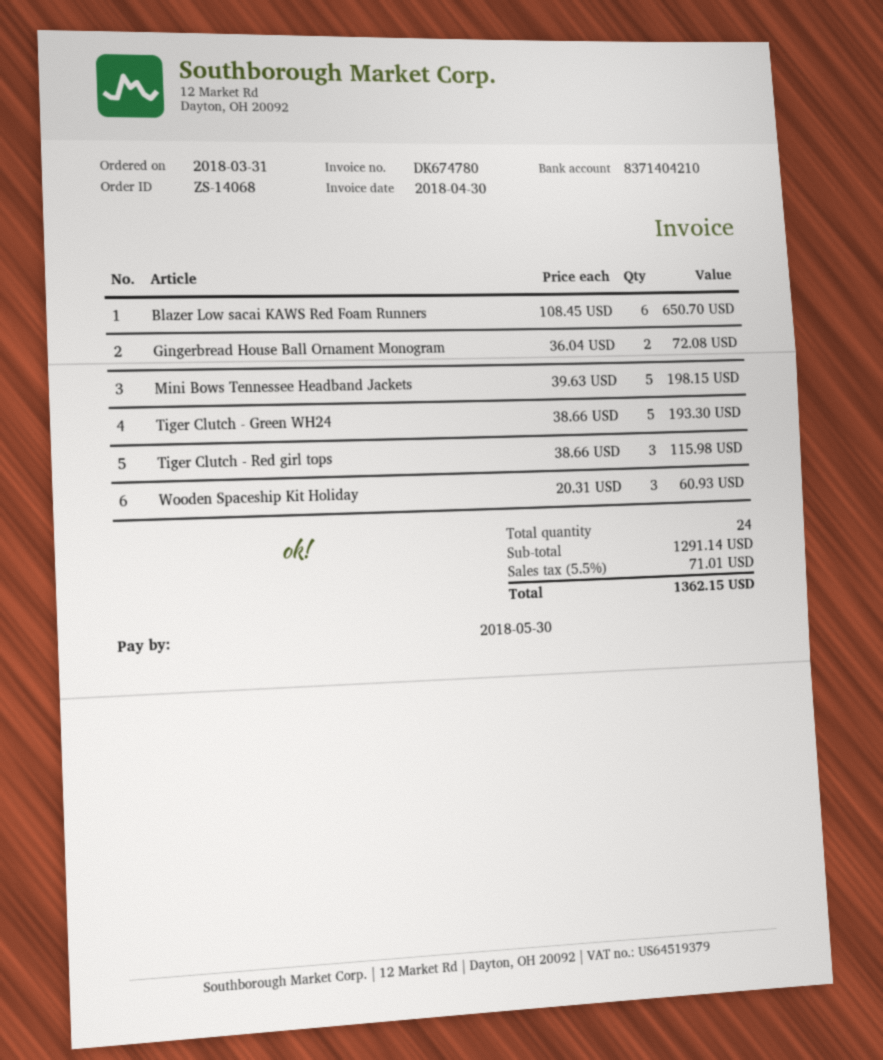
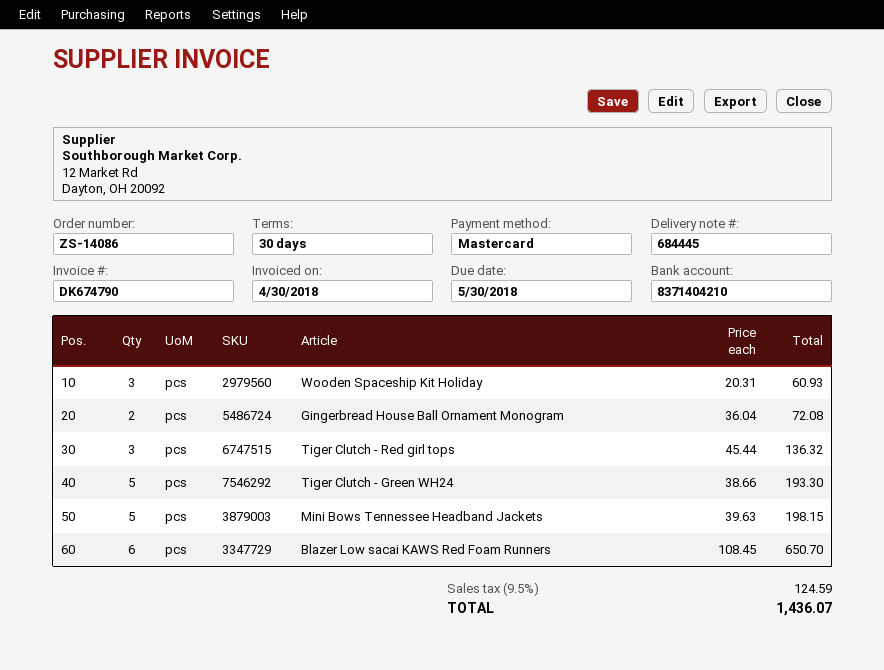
order number: ZS-14068 -> ZS-14086
invoice number: DK674780 -> DK674790
Tiger Clutch - Red girl tops: 3 x 38.66 = 115.98 -> 3 x 45.44 = 136.32
tax: 5.5% = 71.01 -> 9.5% = 124.59
total: 1362.15 -> 1436.07

